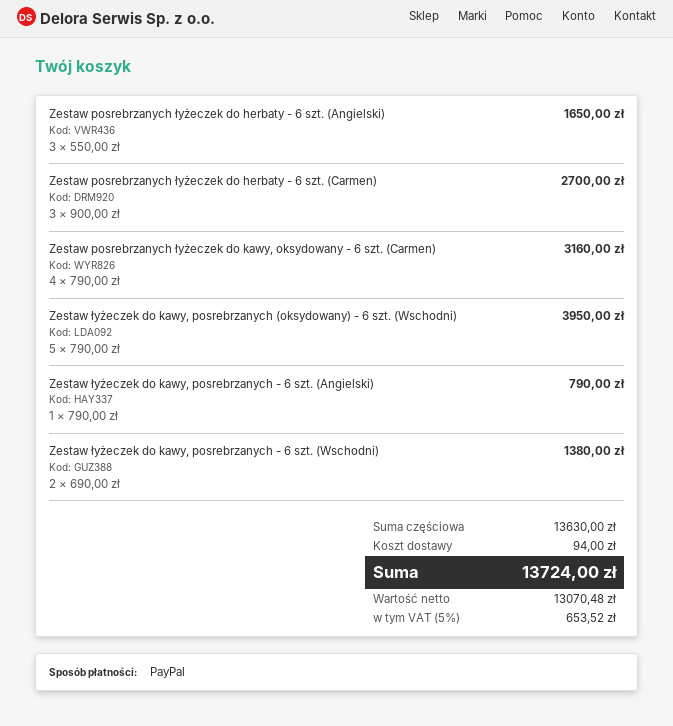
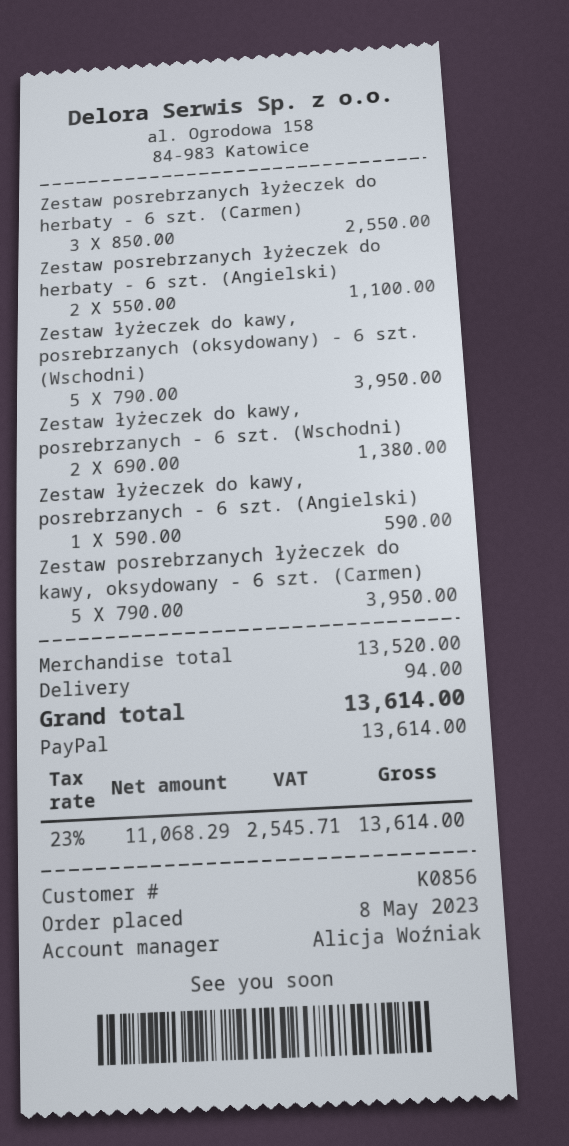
Zestaw posrebrzanych łyżeczek do herbaty - 6 szt. (Angielski): 3 x 550.00 = 1650.00 -> 2 x 550.00 = 1100.00
Zestaw posrebrzanych łyżeczek do herbaty - 6 szt. (Carmen): 3 x 900.00 = 2700.00 -> 3 x 850.00 = 2550.00
Zestaw posrebrzanych łyżeczek do kawy, oksydowany - 6 szt. (Carmen): 4 x 790.00 = 3160.00 -> 5 x 790.00 = 3950.00
Zestaw łyżeczek do kawy, posrebrzanych - 6 szt. (Angielski): 1 x 790.00 = 790.00 -> 1 x 590.00 = 590.00
subtotal: 13630.00 -> 13520.00
net: 13070.48 -> 11068.29
tax: 5% = 653.52 -> 23% = 2545.71
total: 13724.00 -> 13614.00

